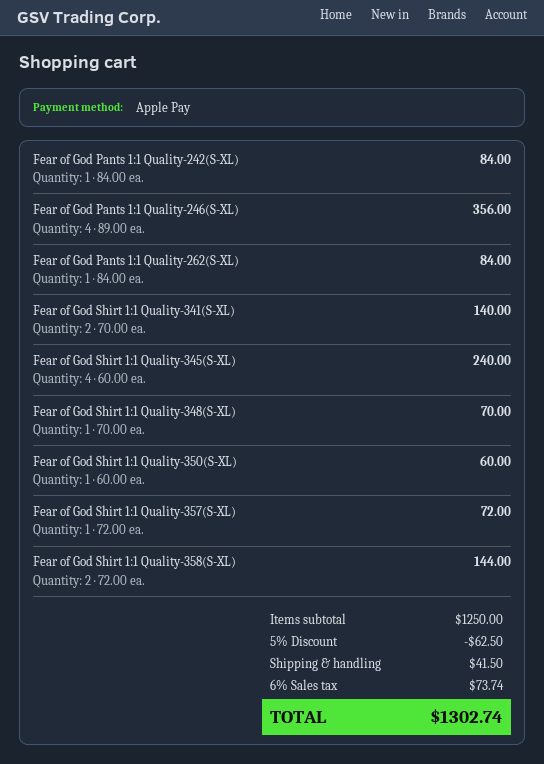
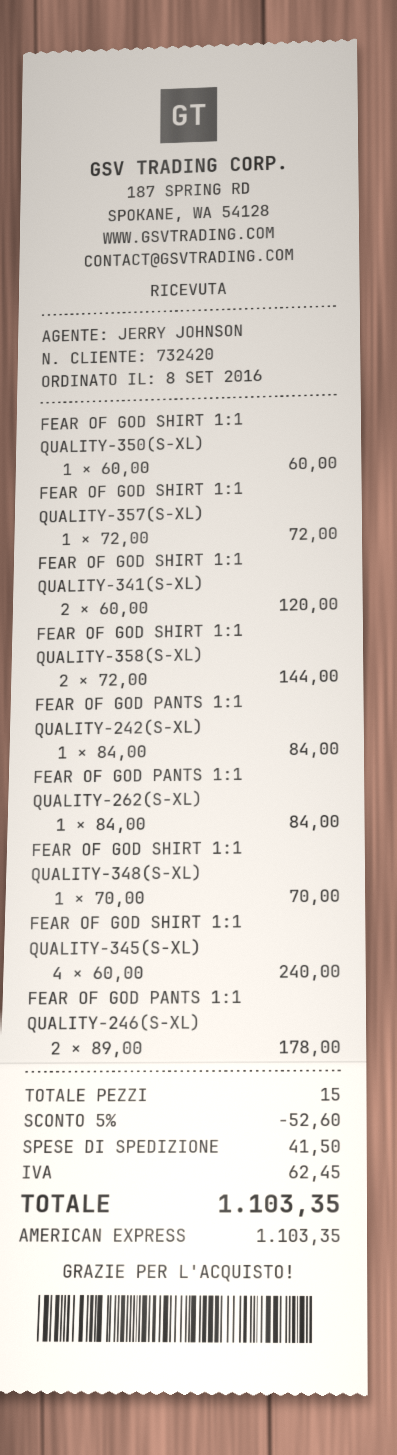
payment method: Apple Pay -> American Express
Fear of God Pants 1:1 Quality-246(S-XL): 4 x 89.00 = 356.00 -> 2 x 89.00 = 178.00
Fear of God Shirt 1:1 Quality-341(S-XL): 2 x 70.00 = 140.00 -> 2 x 60.00 = 120.00
discount: 5% = 62.50 -> 5% = 52.60
tax: 73.74 -> 62.45
total: 1302.74 -> 1103.35

